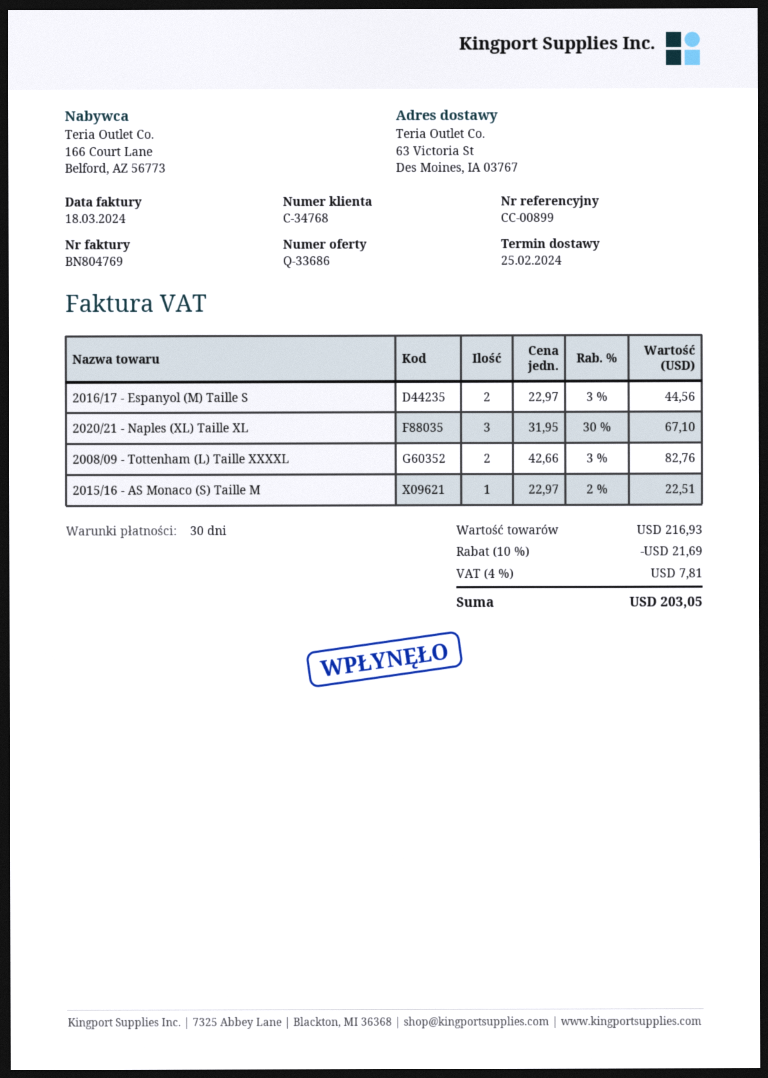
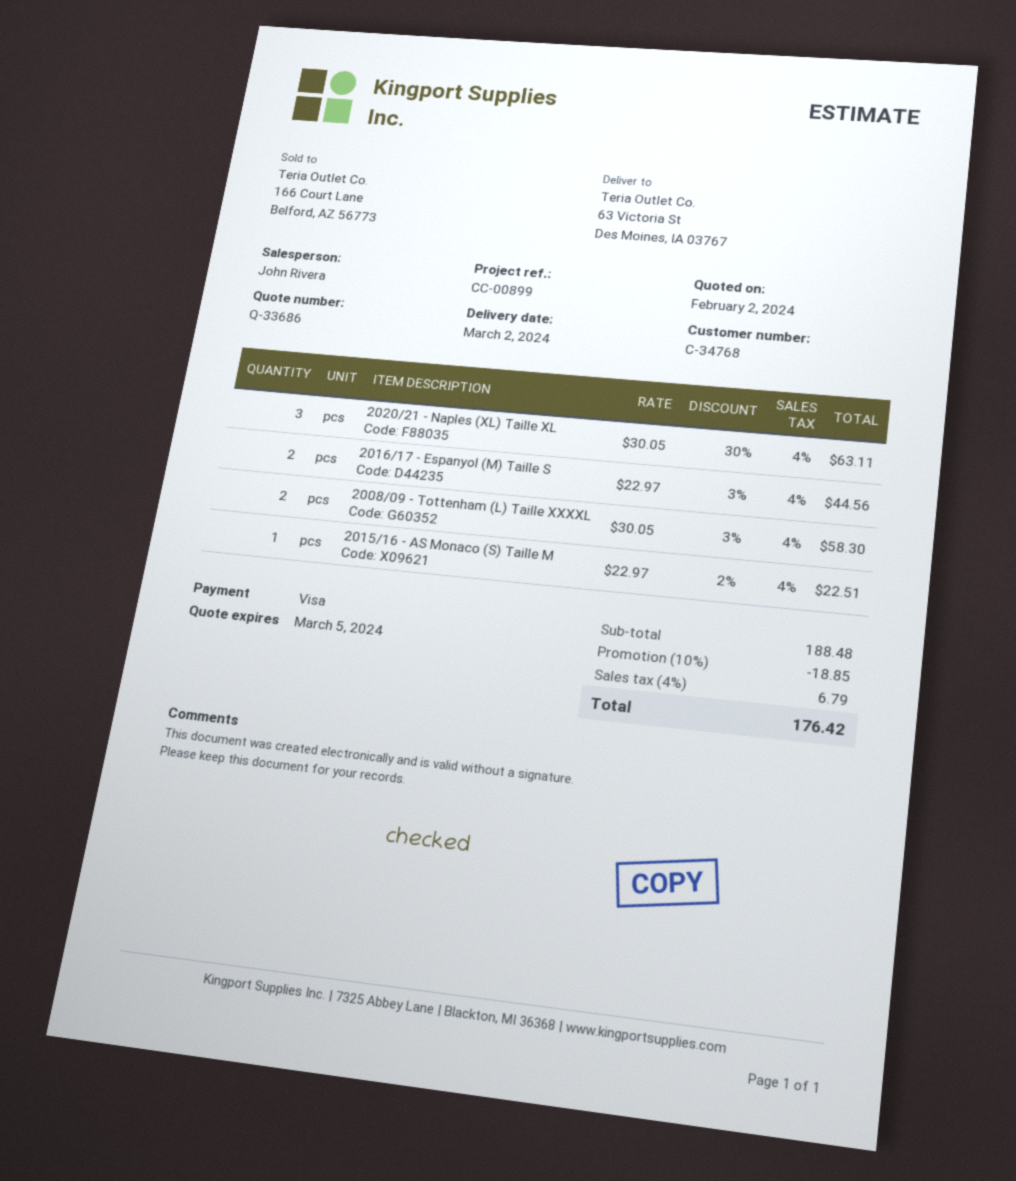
delivery date: 2024-02-25 -> 2024-03-02
2020/21 - Naples (XL) Taille XL: 3 x 31.95 - 30% = 67.10 -> 3 x 30.05 - 30% = 63.11
2008/09 - Tottenham (L) Taille XXXXL: 2 x 42.66 - 3% = 82.76 -> 2 x 30.05 - 3% = 58.30
subtotal: 216.93 -> 188.48
discount: 10% = 21.69 -> 10% = 18.85
tax: 4% = 7.81 -> 4% = 6.79
total: 203.05 -> 176.42

